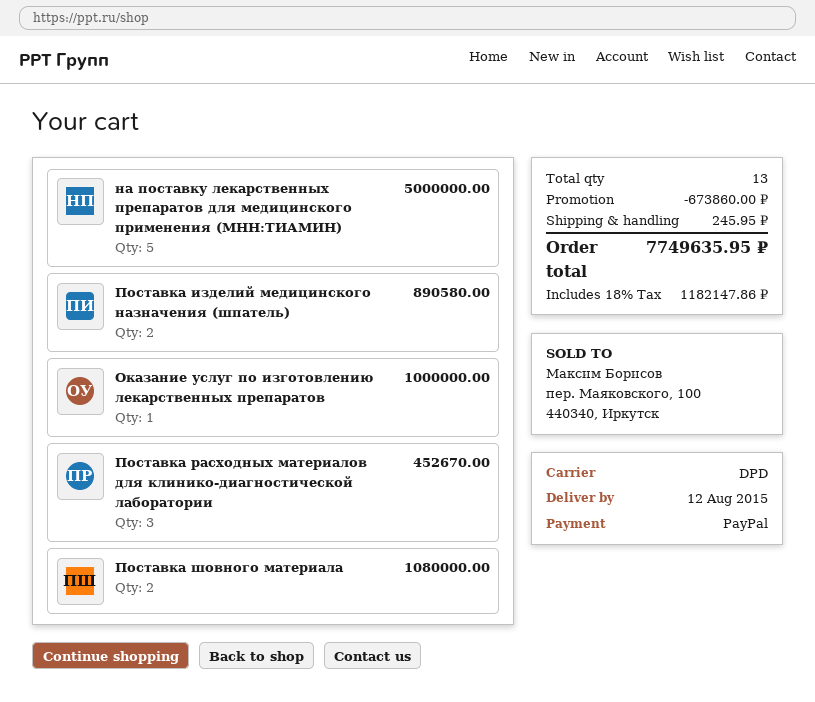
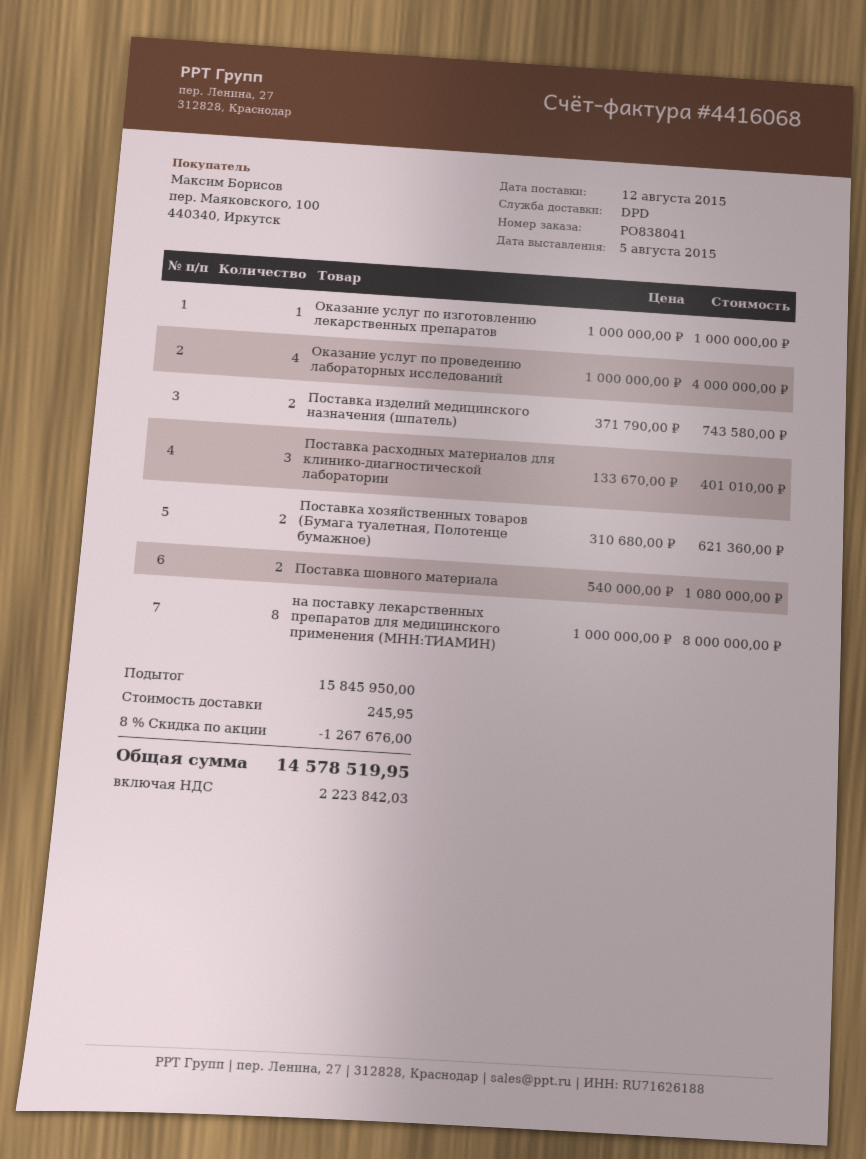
на поставку лекарственных препаратов для медицинского применения (МНН:ТИАМИН): 5 for 5000000.00 -> 8 for 8000000.00
Поставка изделий медицинского назначения (шпатель): 2 for 890580.00 -> 2 for 743580.00
Поставка расходных материалов для клинико-диагностической лаборатории: 3 for 452670.00 -> 3 for 401010.00
Оказание услуг по проведению лабораторных исследований: none -> 4 for 4000000.00
Поставка хозяйственных товаров (Бумага туалетная, Полотенце бумажное): none -> 2 for 621360.00
discount: 673860.00 -> 1267676.00
tax: 1182147.86 -> 2223842.03
total: 7749635.95 -> 14578519.95

